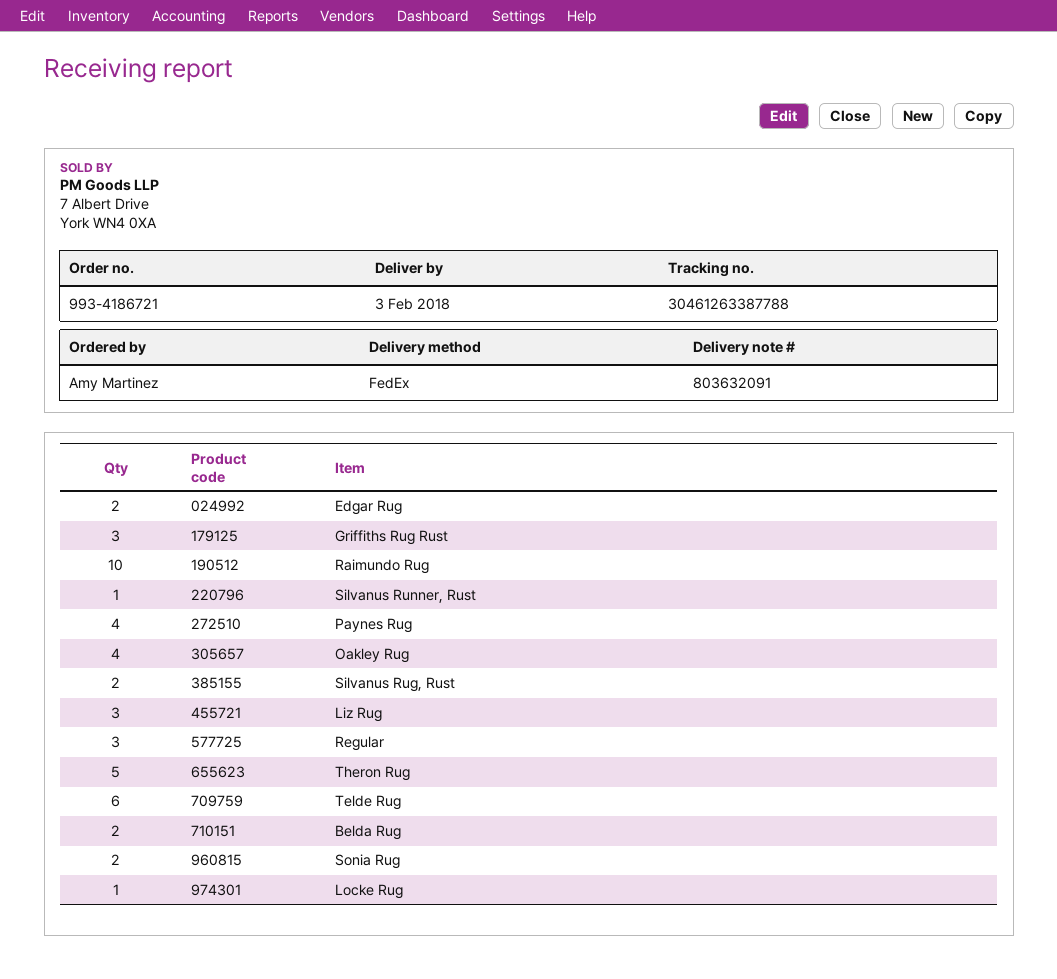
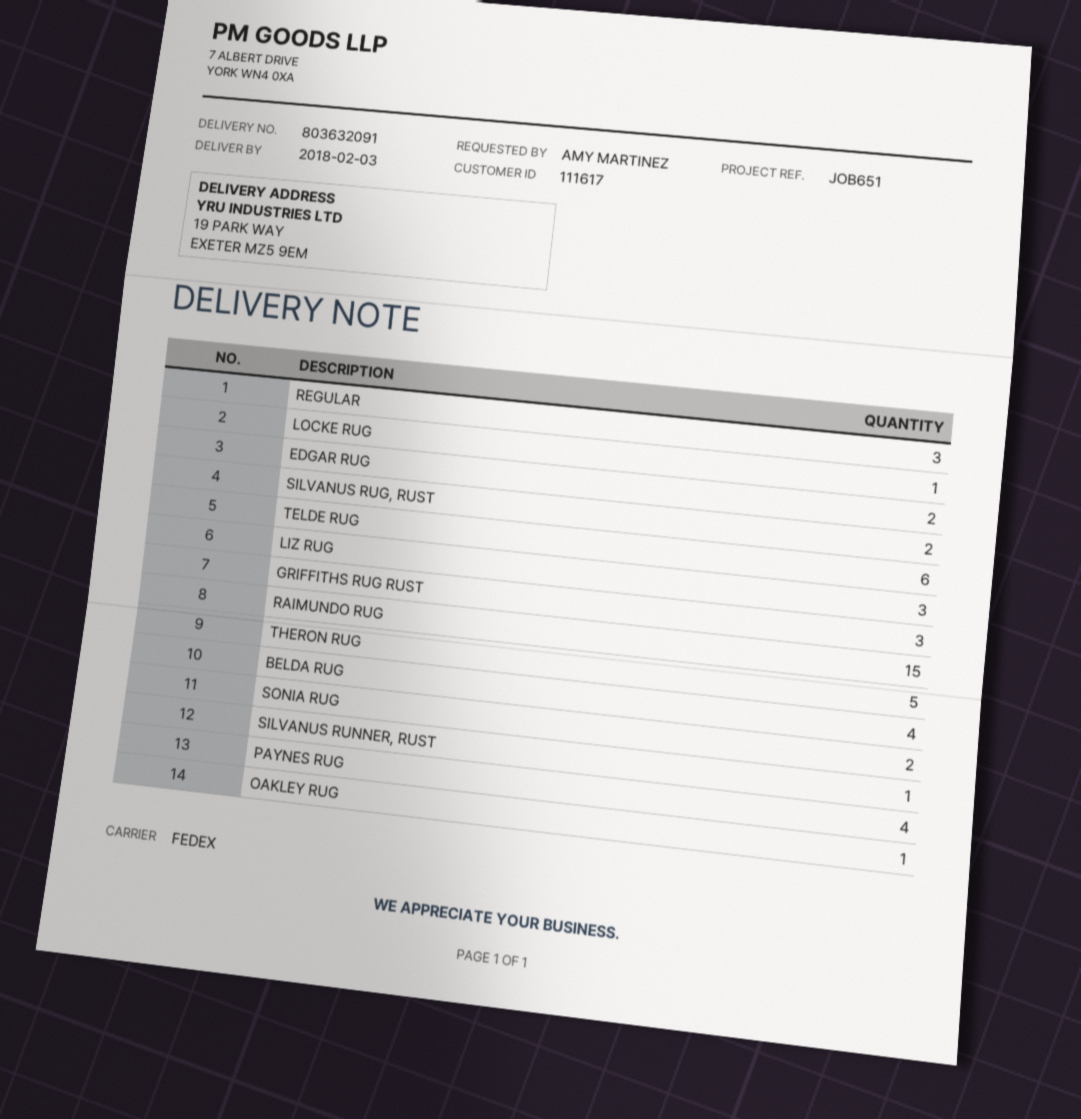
Raimundo Rug: 10 -> 15
Oakley Rug: 4 -> 1
Belda Rug: 2 -> 4

